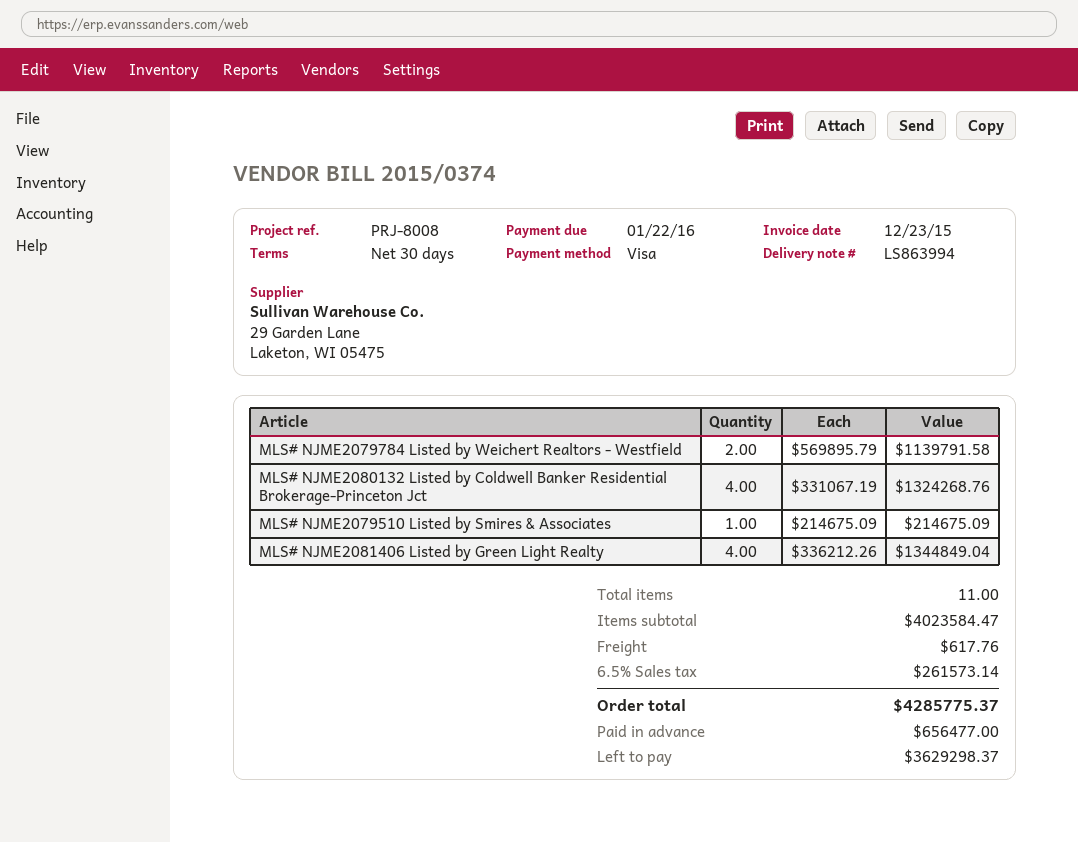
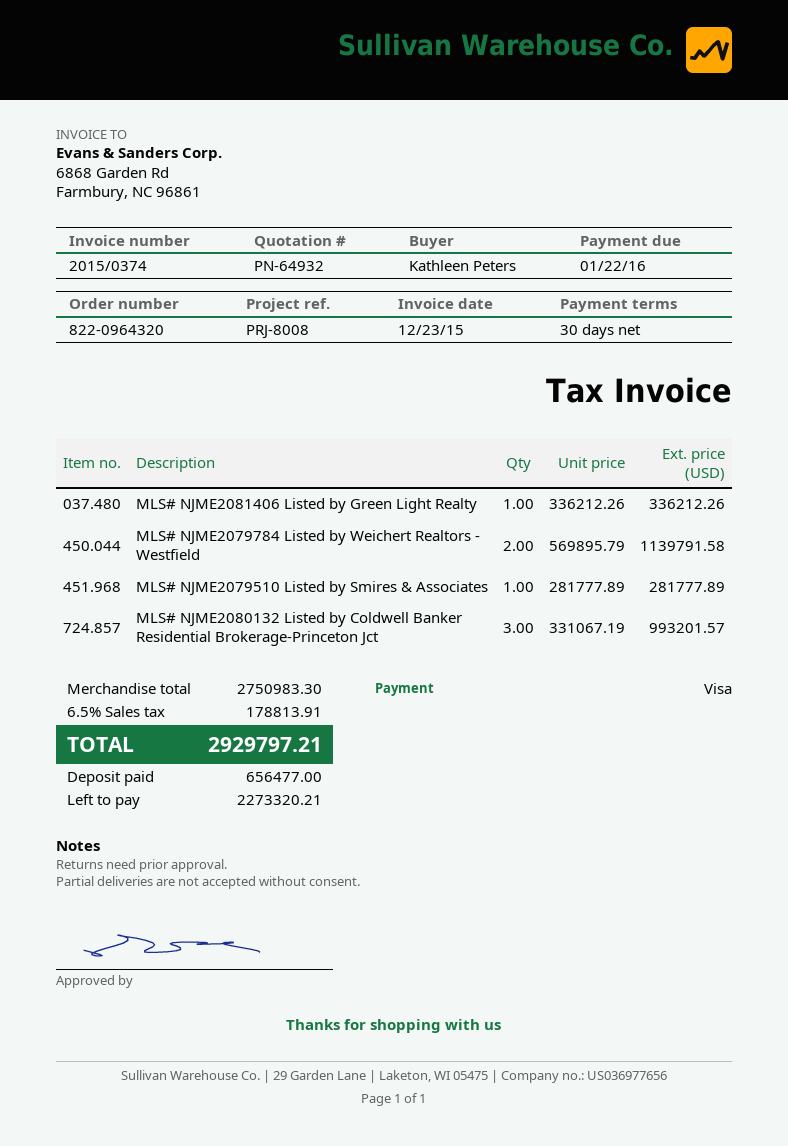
MLS# NJME2080132 Listed by Coldwell Banker Residential Brokerage-Princeton Jct: 4 x 331067.19 = 1324268.76 -> 3 x 331067.19 = 993201.57
MLS# NJME2079510 Listed by Smires & Associates: 1 x 214675.09 = 214675.09 -> 1 x 281777.89 = 281777.89
MLS# NJME2081406 Listed by Green Light Realty: 4 x 336212.26 = 1344849.04 -> 1 x 336212.26 = 336212.26
subtotal: 4023584.47 -> 2750983.30
shipping: 617.76 -> none
tax: 6.5% = 261573.14 -> 6.5% = 178813.91
total: 4285775.37 -> 2929797.21
balance: 3629298.37 -> 2273320.21

